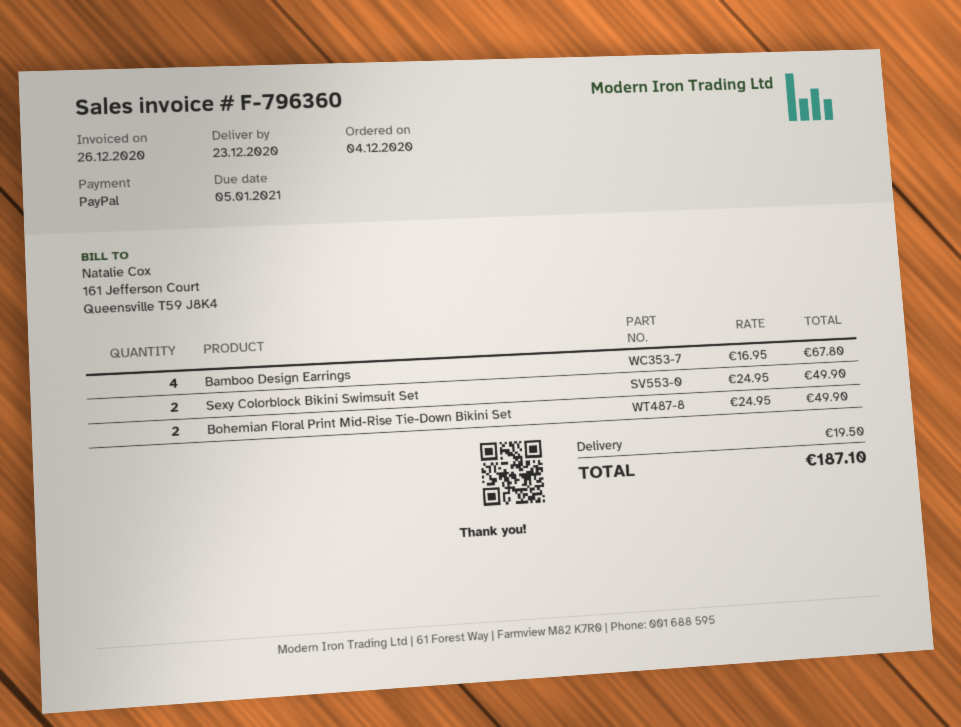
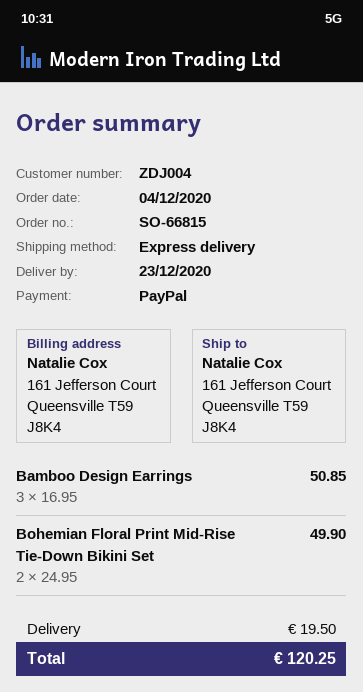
Bamboo Design Earrings: 4 x 16.95 = 67.80 -> 3 x 16.95 = 50.85
Sexy Colorblock Bikini Swimsuit Set: 2 x 24.95 = 49.90 -> none
total: 187.10 -> 120.25

